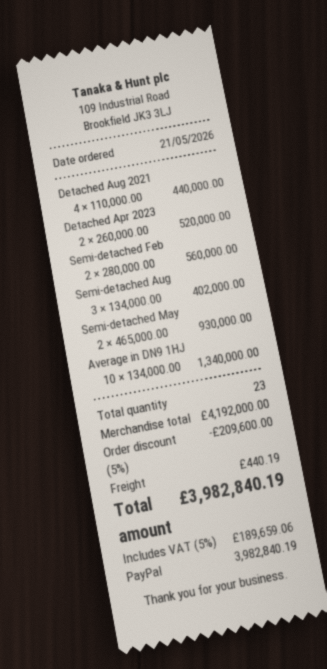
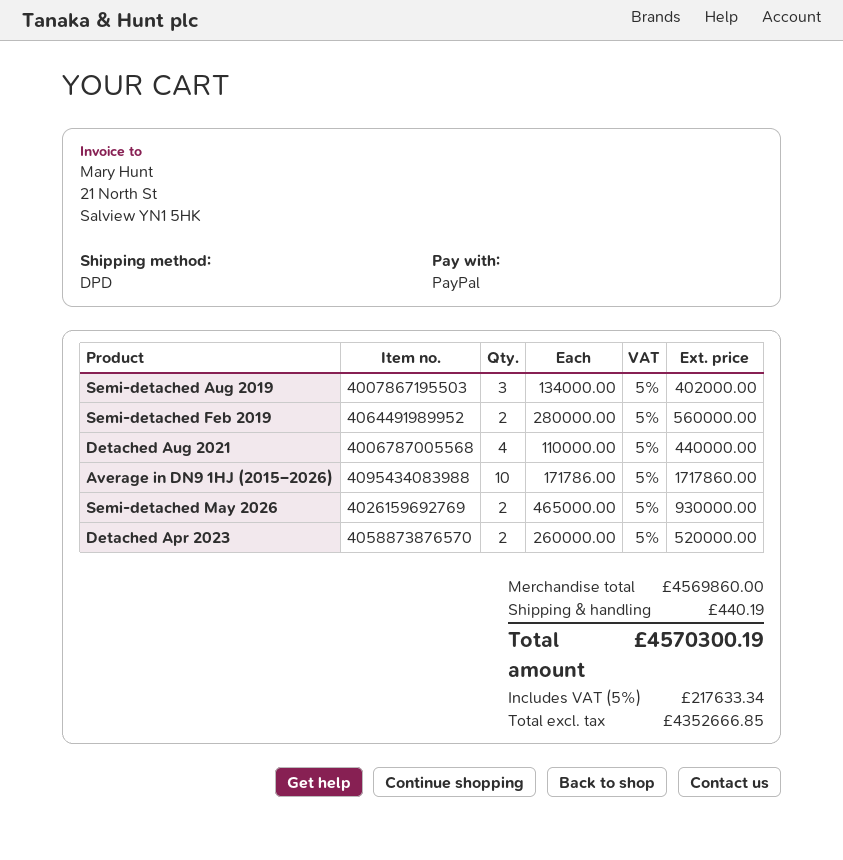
Average in DN9 1HJ: 10 x 134000.00 = 1340000.00 -> 10 x 171786.00 = 1717860.00
subtotal: 4192000.00 -> 4569860.00
discount: 5% = 209600.00 -> none
tax: 5% = 189659.06 -> 5% = 217633.34
total: 3982840.19 -> 4570300.19

